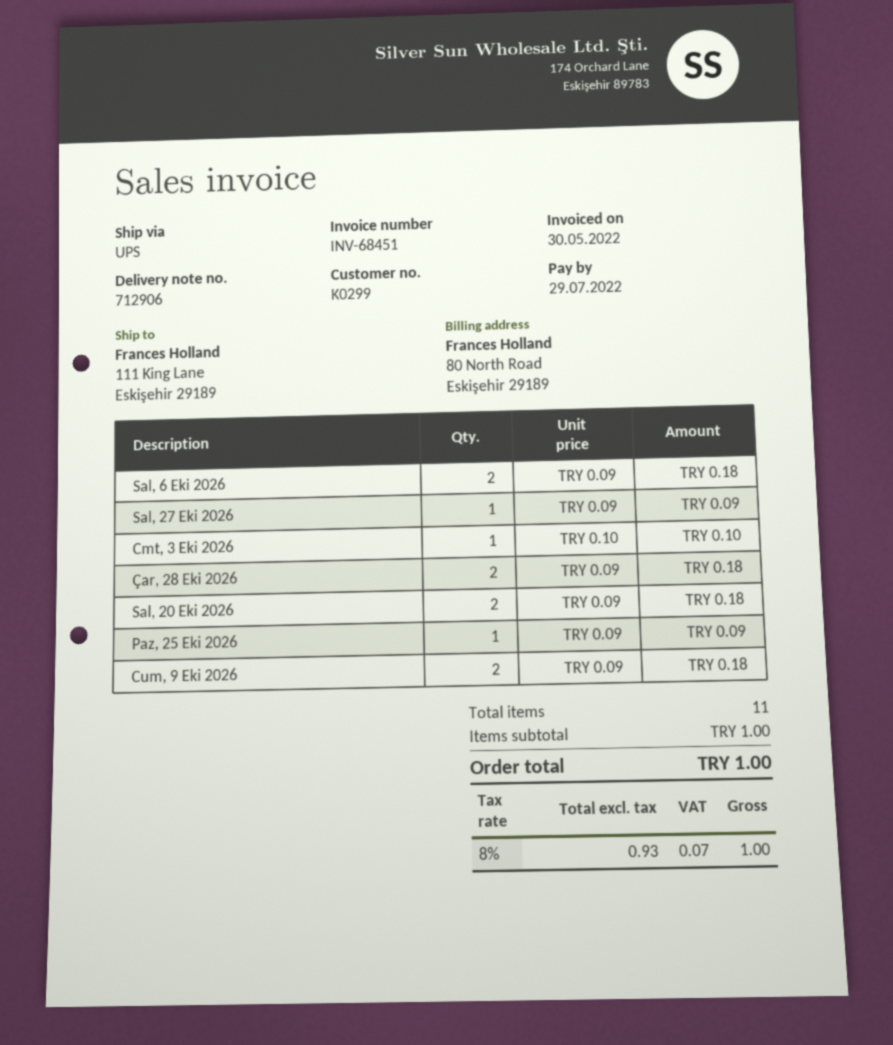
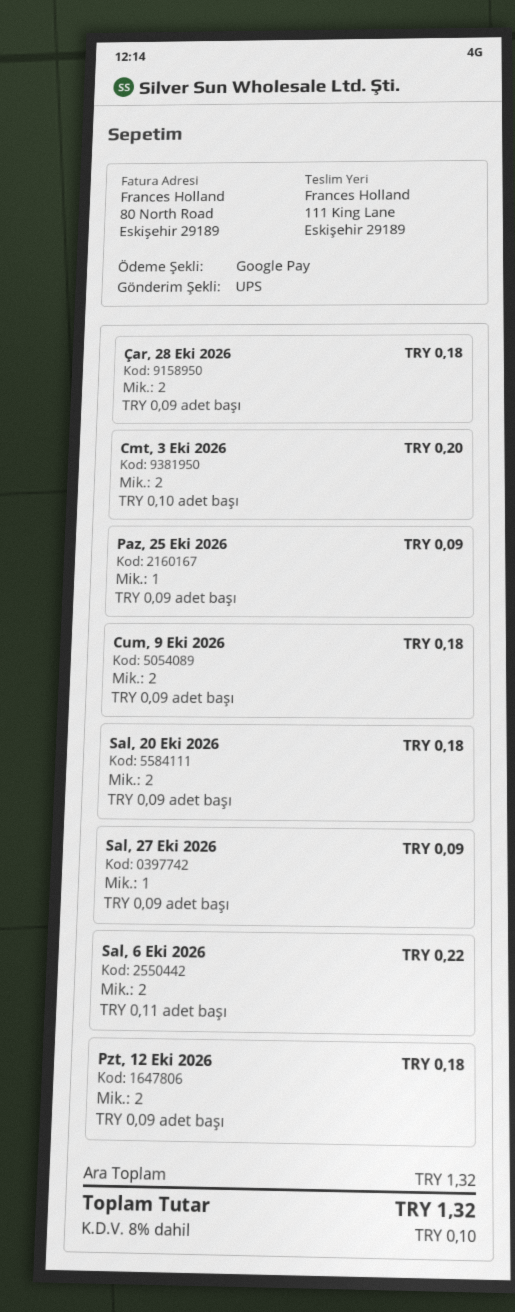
Sal, 6 Eki 2026: 2 x 0.09 = 0.18 -> 2 x 0.11 = 0.22
Cmt, 3 Eki 2026: 1 x 0.10 = 0.10 -> 2 x 0.10 = 0.20
Pzt, 12 Eki 2026: none -> 2 x 0.09 = 0.18
subtotal: 1.00 -> 1.32
tax: 8% = 0.07 -> 8% = 0.10
total: 1.00 -> 1.32

